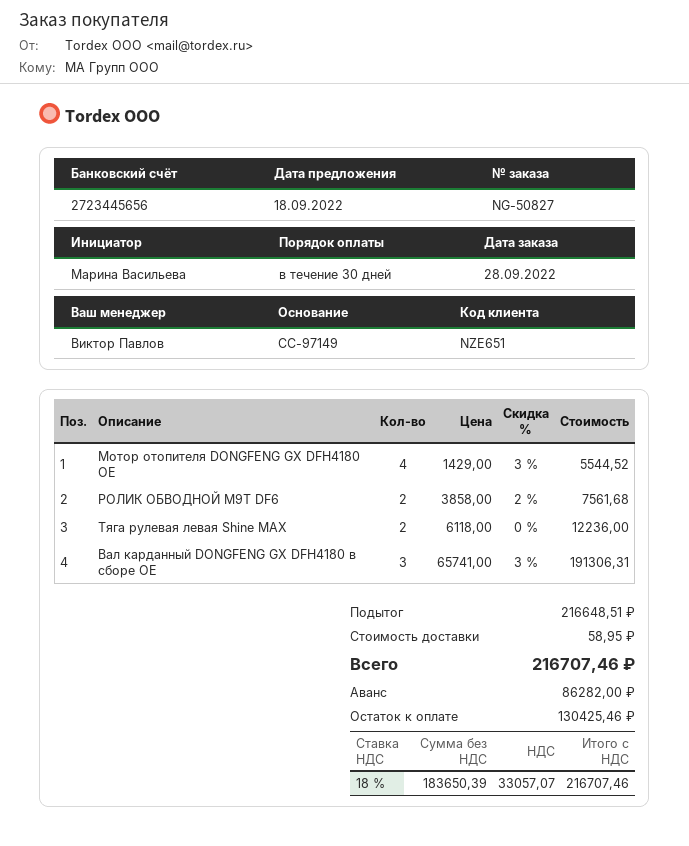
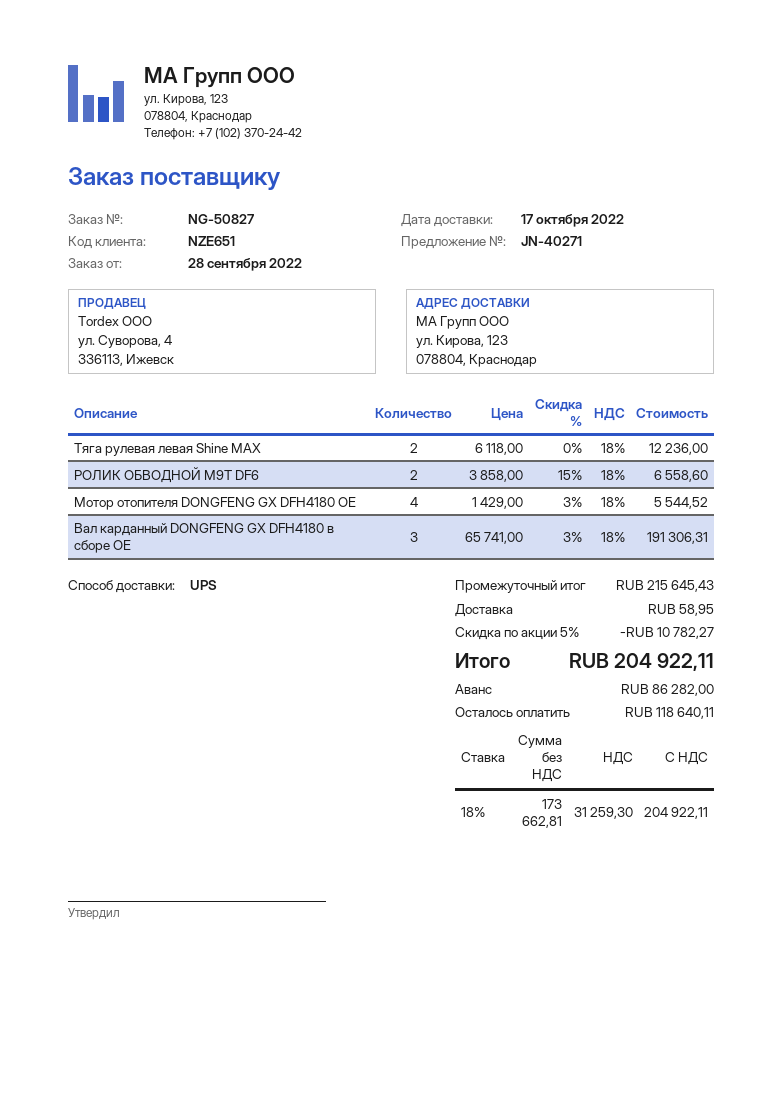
РОЛИК ОБВОДНОЙ M9T DF6: 2 x 3858.00 - 2% = 7561.68 -> 2 x 3858.00 - 15% = 6558.60
subtotal: 216648.51 -> 215645.43
discount: none -> 5% = 10782.27
net: 183650.39 -> 173662.81
tax: 18% = 33057.07 -> 18% = 31259.30
total: 216707.46 -> 204922.11
balance: 130425.46 -> 118640.11

